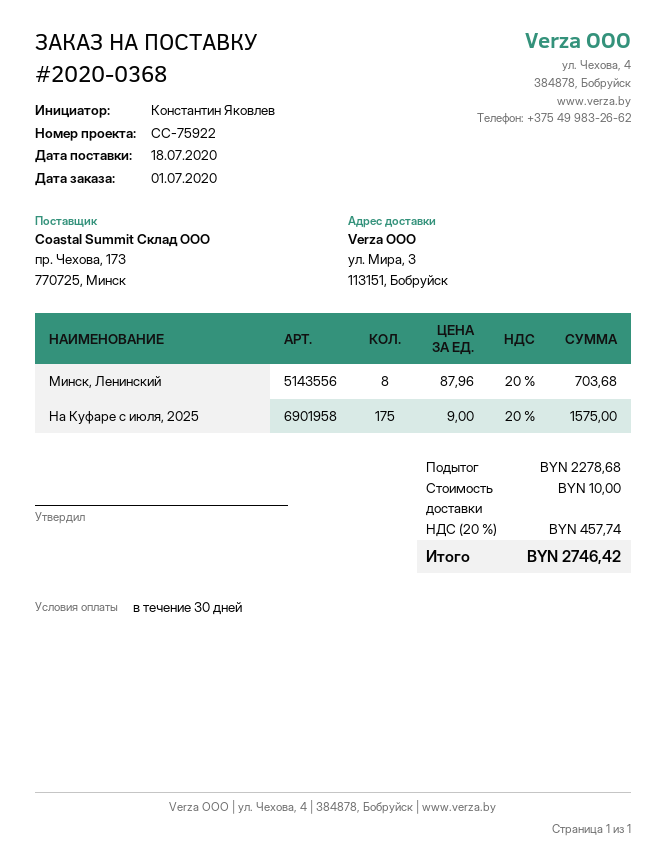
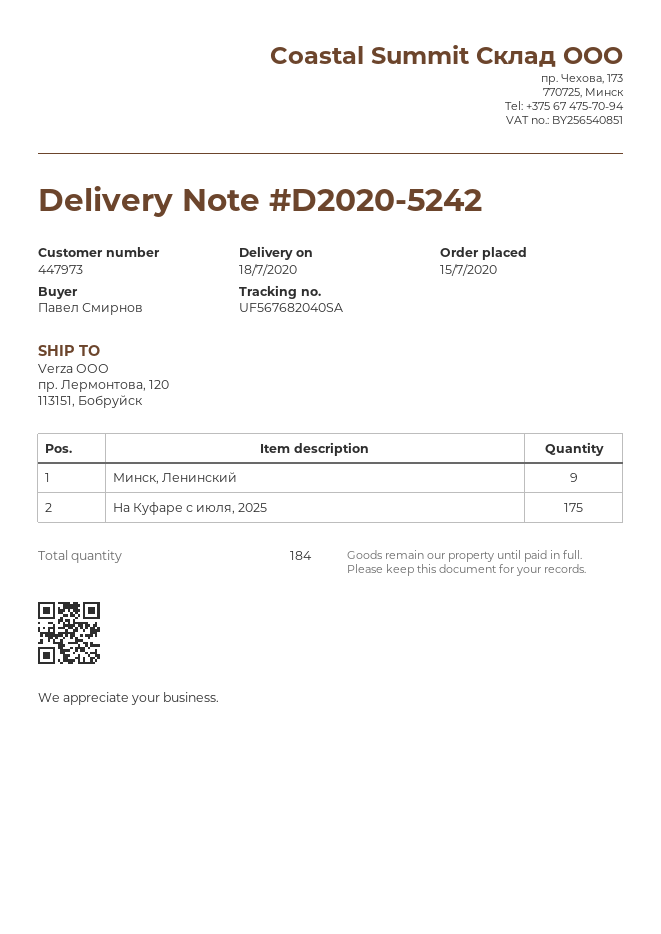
order date: 2020-07-01 -> 2020-07-15
ordered by: Константин Яковлев -> Павел Смирнов
ship to: ул. Мира, 3, 113151, Бобруйск -> пр. Лермонтова, 120, 113151, Бобруйск
Минск, Ленинский: 8 -> 9

